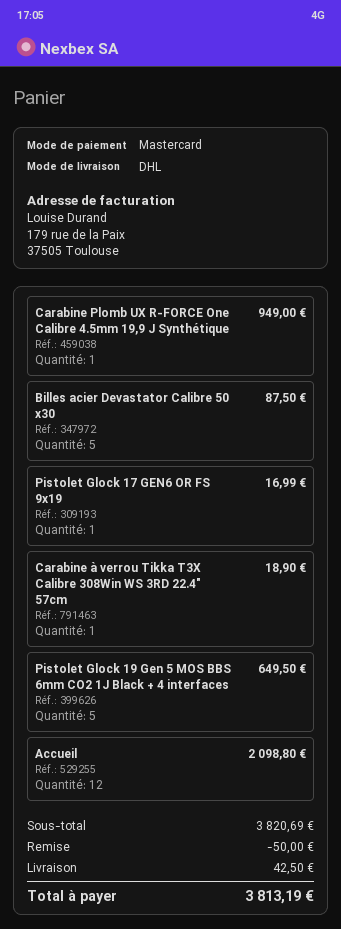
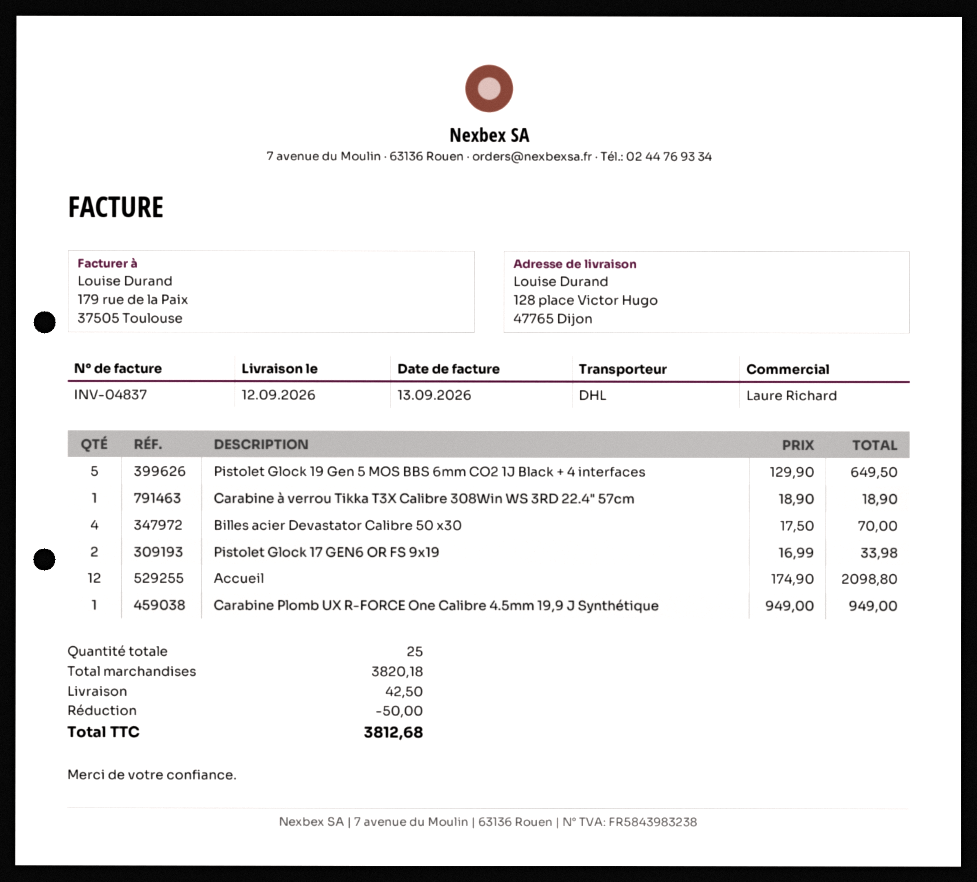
Billes acier Devastator Calibre 50 x30: 5 for 87.50 -> 4 for 70.00
Pistolet Glock 17 GEN6 OR FS 9x19: 1 for 16.99 -> 2 for 33.98
subtotal: 3820.69 -> 3820.18
total: 3813.19 -> 3812.68

